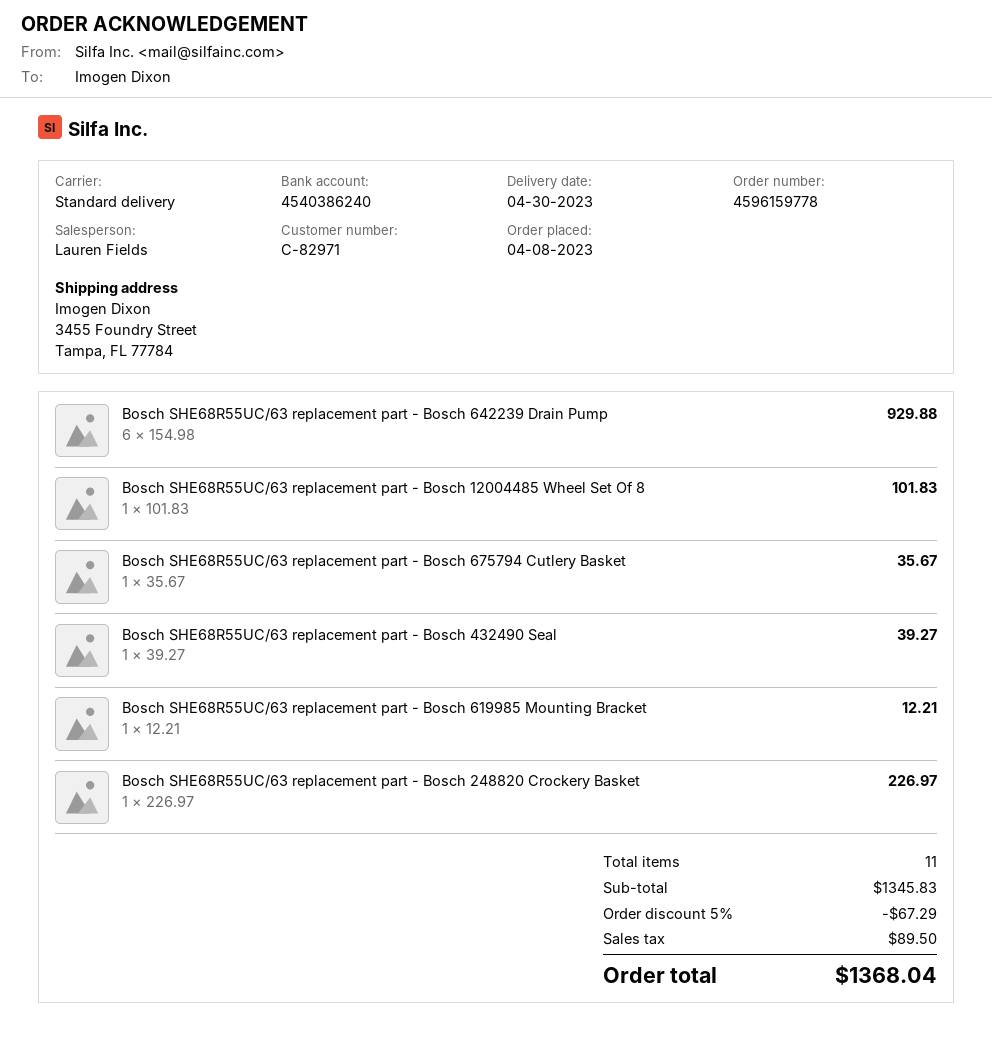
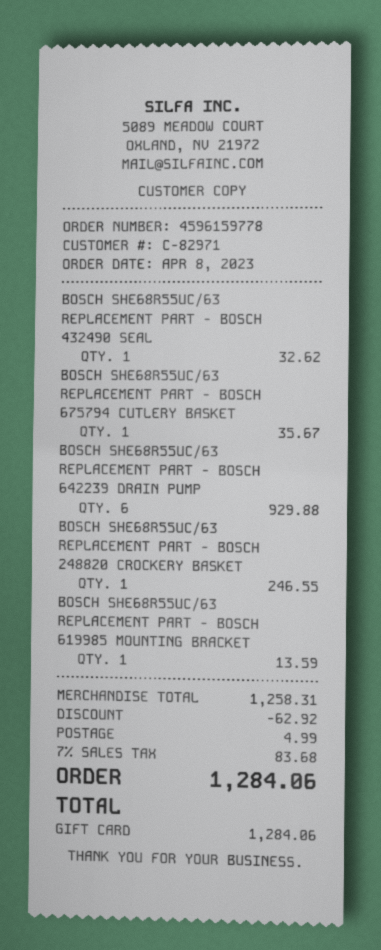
Bosch SHE68R55UC/63 replacement part - Bosch 12004485 Wheel Set Of 8: 1 for 101.83 -> none
Bosch SHE68R55UC/63 replacement part - Bosch 432490 Seal: 1 for 39.27 -> 1 for 32.62
Bosch SHE68R55UC/63 replacement part - Bosch 619985 Mounting Bracket: 1 for 12.21 -> 1 for 13.59
Bosch SHE68R55UC/63 replacement part - Bosch 248820 Crockery Basket: 1 for 226.97 -> 1 for 246.55
subtotal: 1345.83 -> 1258.31
discount: 67.29 -> 62.92
shipping: none -> 4.99
tax: 89.50 -> 83.68
total: 1368.04 -> 1284.06

